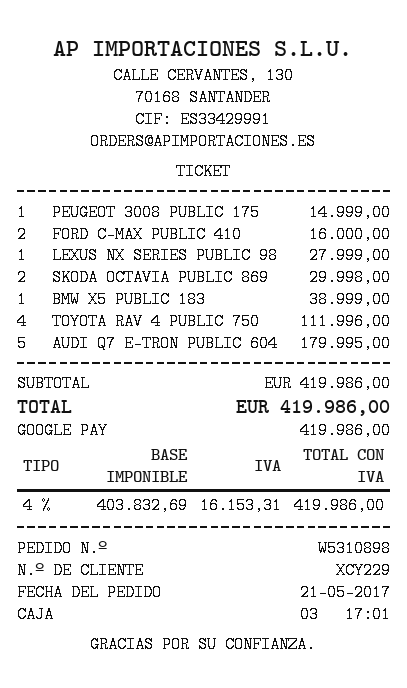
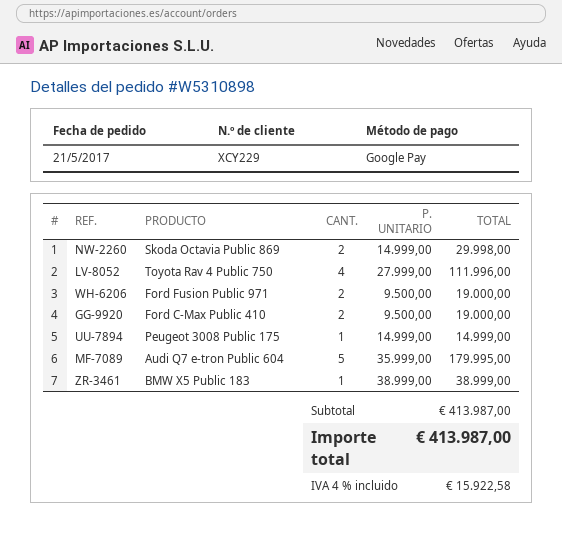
FORD C-MAX PUBLIC 410: 2 for 16000.00 -> 2 for 19000.00
LEXUS NX SERIES PUBLIC 98: 1 for 27999.00 -> none
Ford Fusion Public 971: none -> 2 for 19000.00
subtotal: 419986.00 -> 413987.00
tax: 4% = 16153.31 -> 4% = 15922.58
total: 419986.00 -> 413987.00

